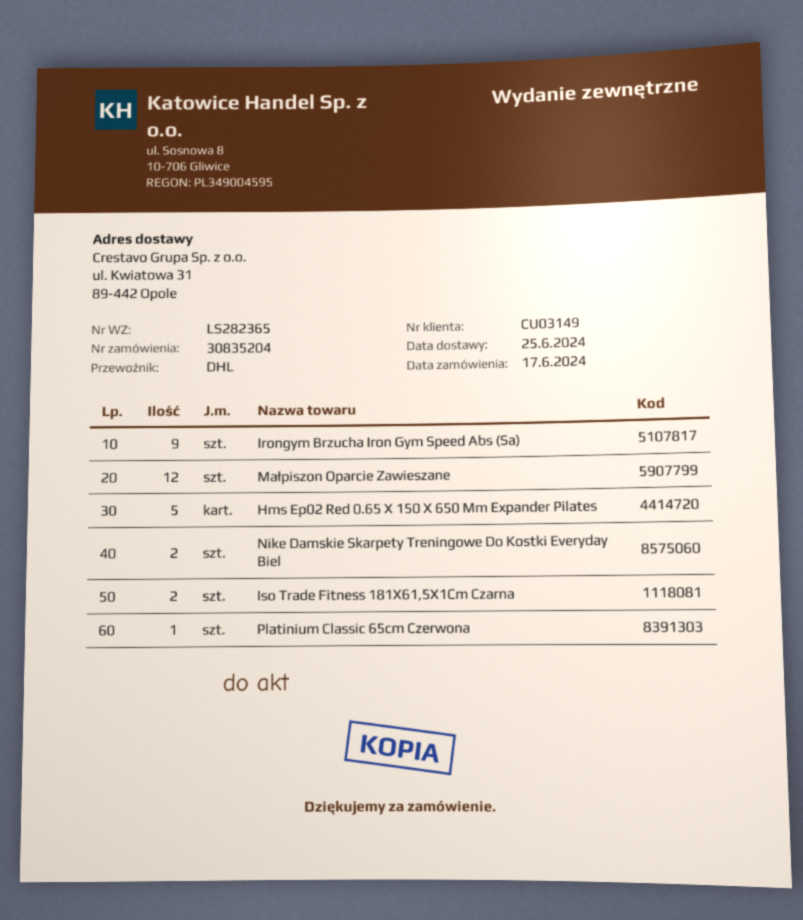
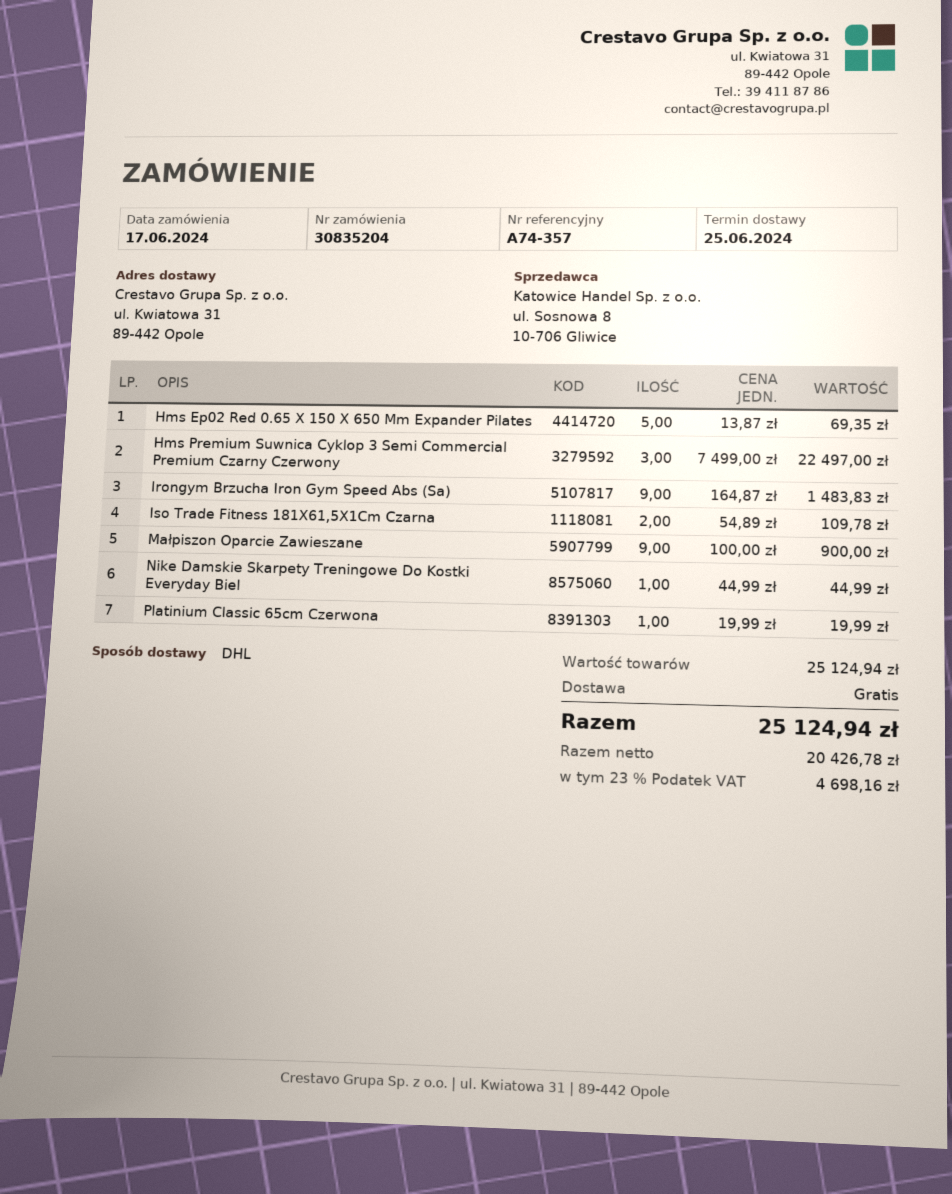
Małpiszon Oparcie Zawieszane: 12 -> 9
Nike Damskie Skarpety Treningowe Do Kostki Everyday Biel: 2 -> 1
Hms Premium Suwnica Cyklop 3 Semi Commercial Premium Czarny Czerwony: none -> 3

